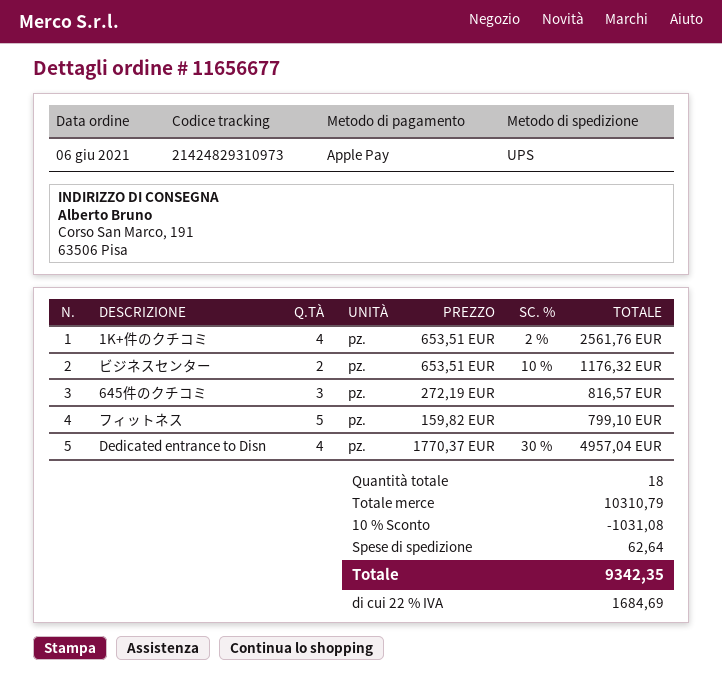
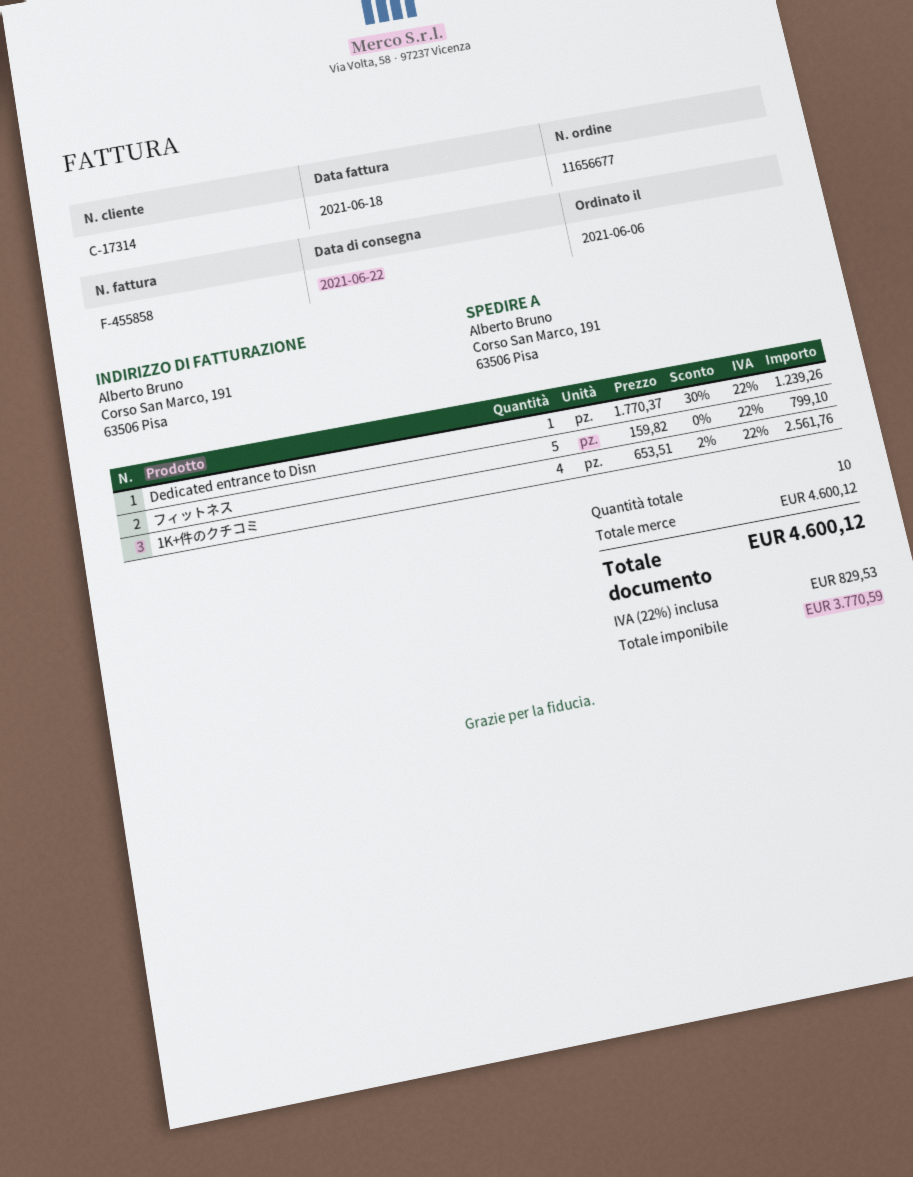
ビジネスセンター: 2 x 653.51 - 10% = 1176.32 -> none
645件のクチコミ: 3 x 272.19 = 816.57 -> none
Dedicated entrance to Disn: 4 x 1770.37 - 30% = 4957.04 -> 1 x 1770.37 - 30% = 1239.26
total quantity: 18 -> 10
subtotal: 10310.79 -> 4600.12
discount: 10% = 1031.08 -> none
shipping: 62.64 -> none
tax: 22% = 1684.69 -> 22% = 829.53
total: 9342.35 -> 4600.12

